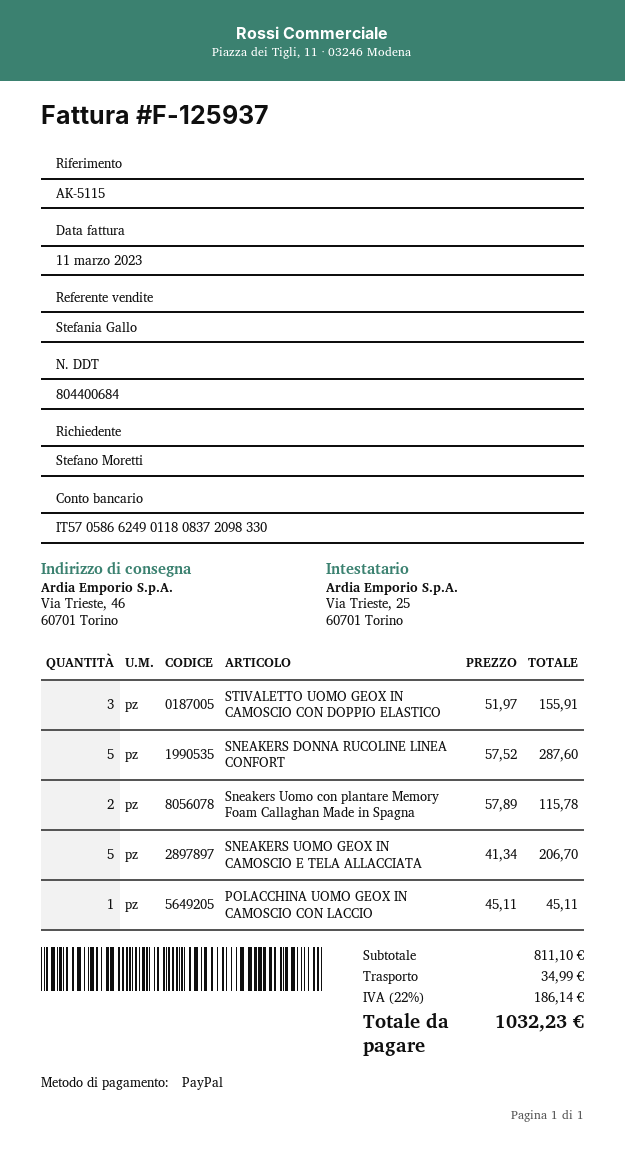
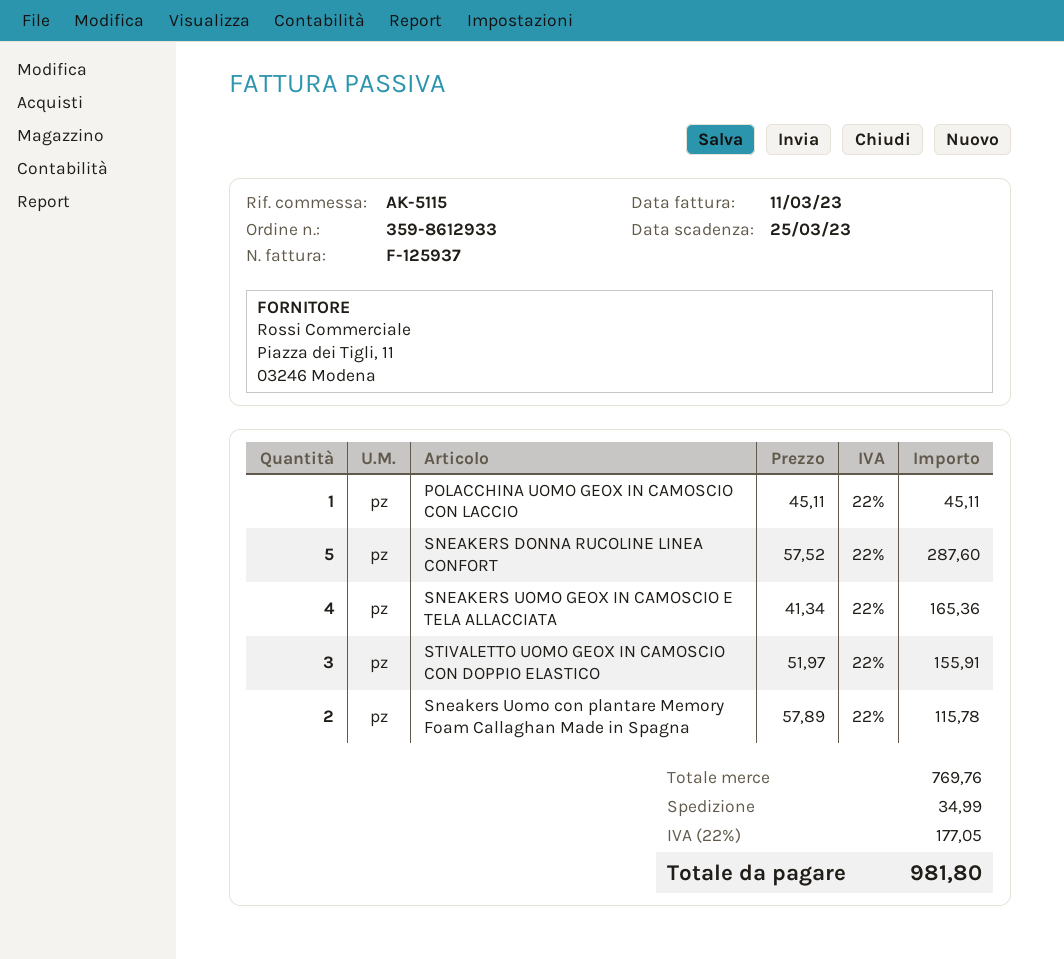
SNEAKERS UOMO GEOX IN CAMOSCIO E TELA ALLACCIATA: 5 x 41.34 = 206.70 -> 4 x 41.34 = 165.36
subtotal: 811.10 -> 769.76
tax: 22% = 186.14 -> 22% = 177.05
total: 1032.23 -> 981.80

